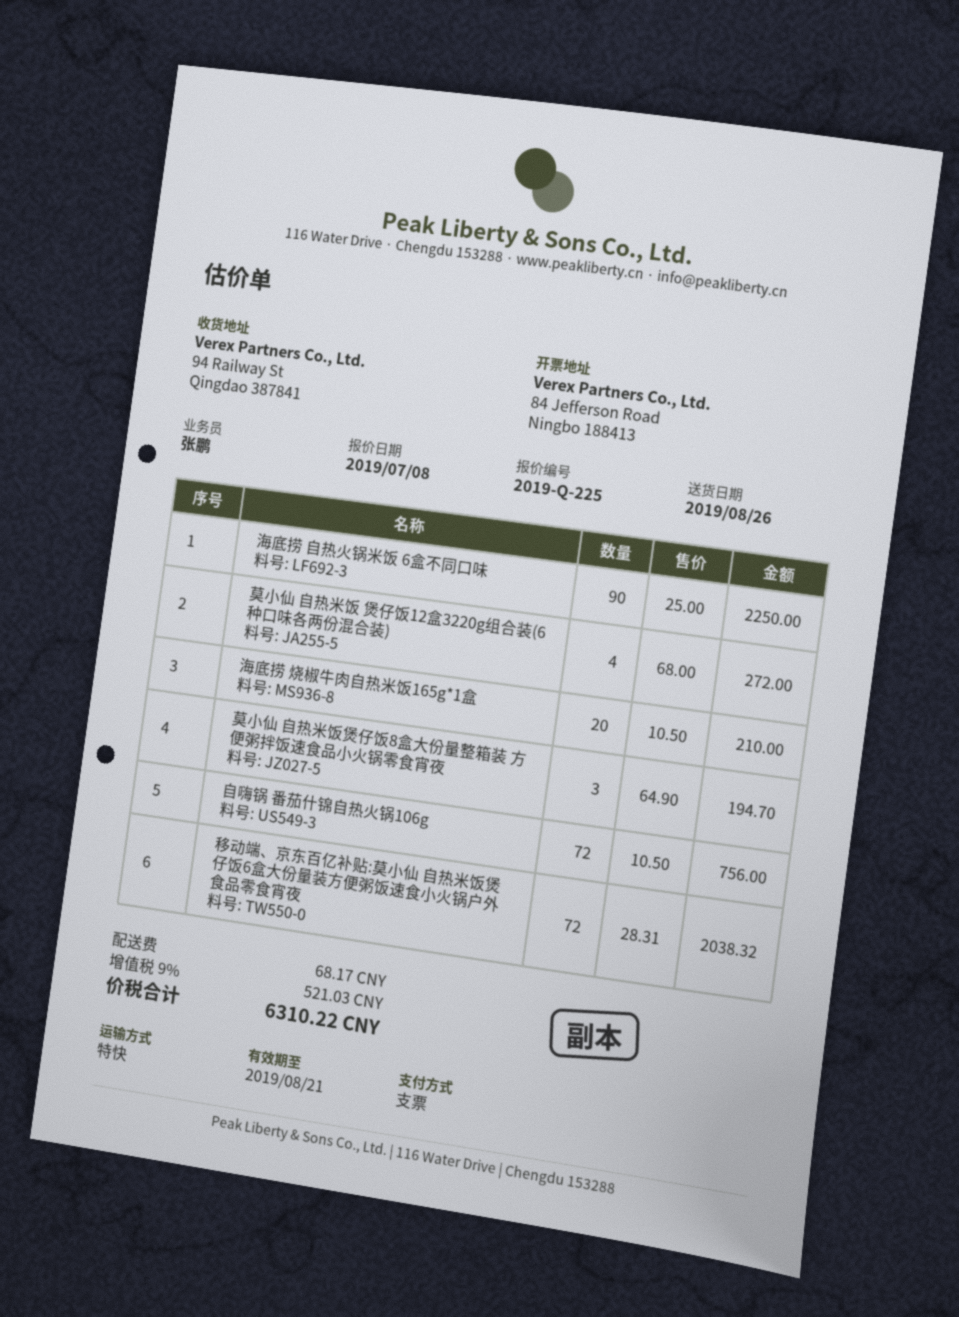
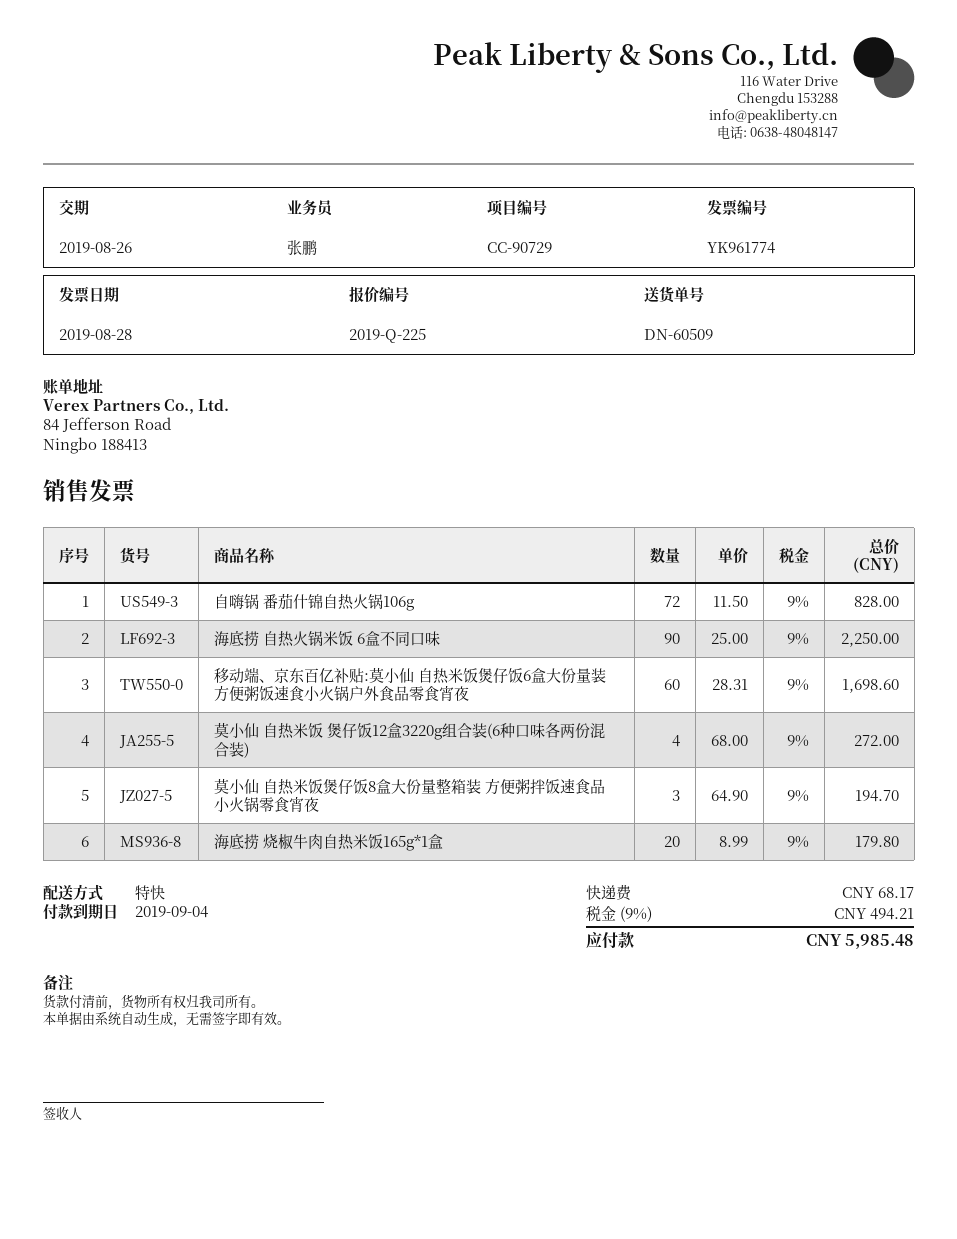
海底捞 烧椒牛肉自热米饭165g*1盒: 20 x 10.50 = 210.00 -> 20 x 8.99 = 179.80
自嗨锅 番茄什锦自热火锅106g: 72 x 10.50 = 756.00 -> 72 x 11.50 = 828.00
移动端、京东百亿补贴:莫小仙 自热米饭煲仔饭6盒大份量装方便粥饭速食小火锅户外食品零食宵夜: 72 x 28.31 = 2038.32 -> 60 x 28.31 = 1698.60
tax: 9% = 521.03 -> 9% = 494.21
total: 6310.22 -> 5985.48

